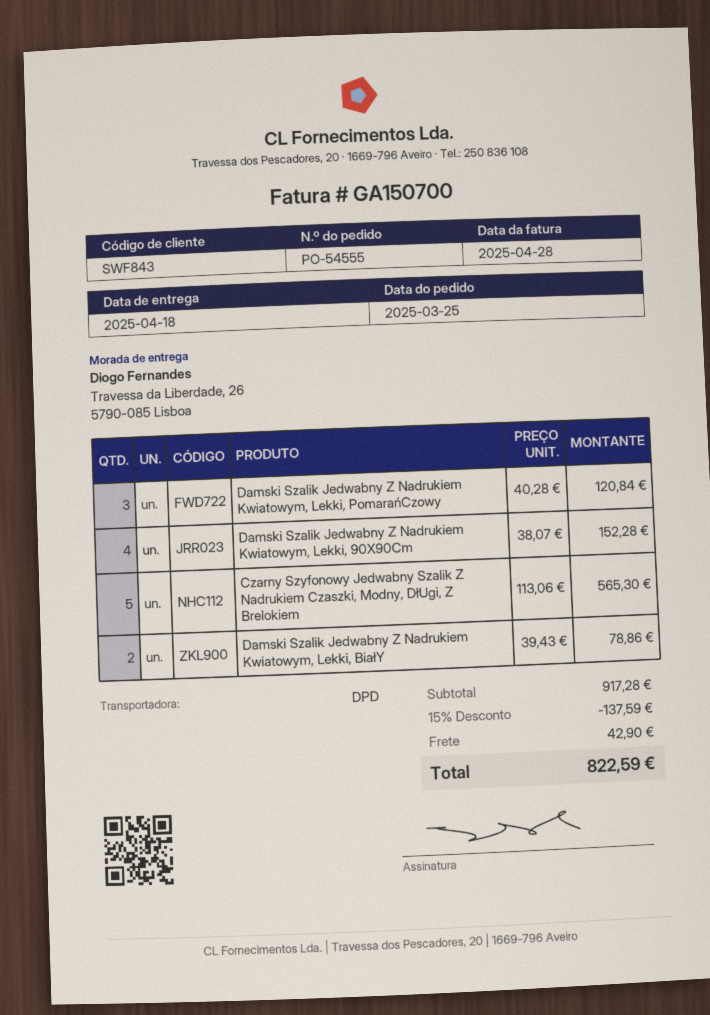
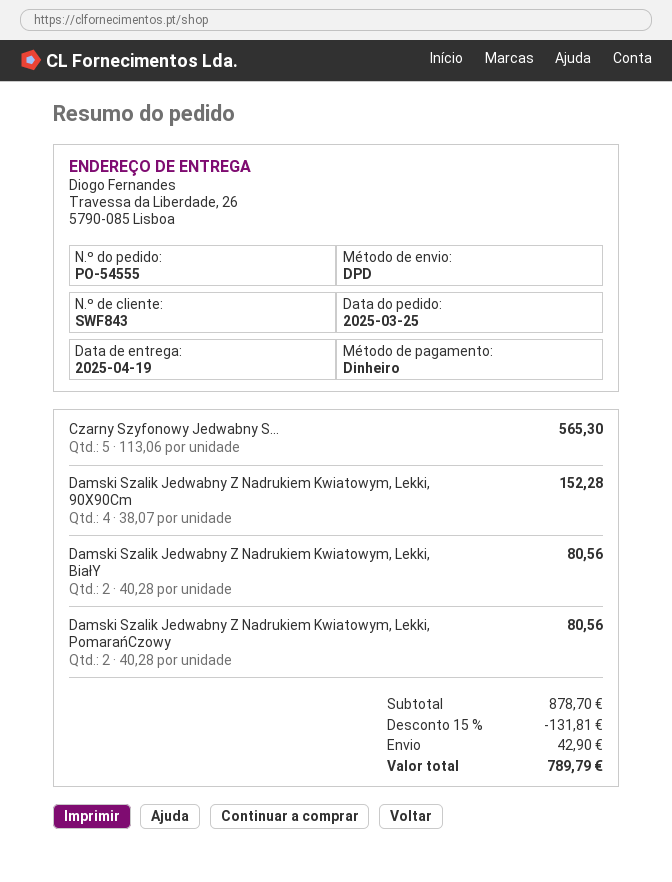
delivery date: 2025-04-18 -> 2025-04-19
Damski Szalik Jedwabny Z Nadrukiem Kwiatowym, Lekki, PomarańCzowy: 3 x 40.28 = 120.84 -> 2 x 40.28 = 80.56
Damski Szalik Jedwabny Z Nadrukiem Kwiatowym, Lekki, BiałY: 2 x 39.43 = 78.86 -> 2 x 40.28 = 80.56
subtotal: 917.28 -> 878.70
discount: 15% = 137.59 -> 15% = 131.81
total: 822.59 -> 789.79

